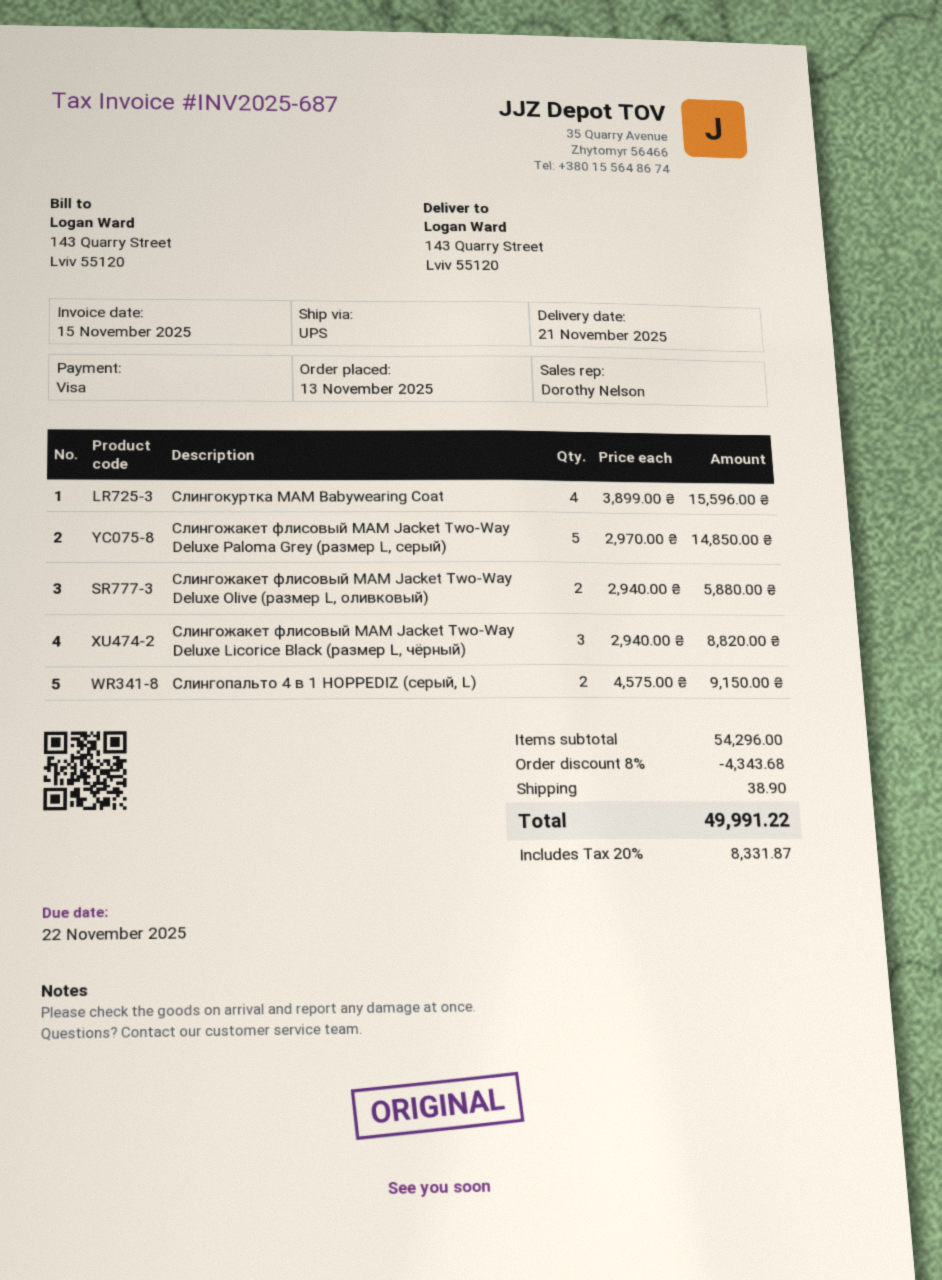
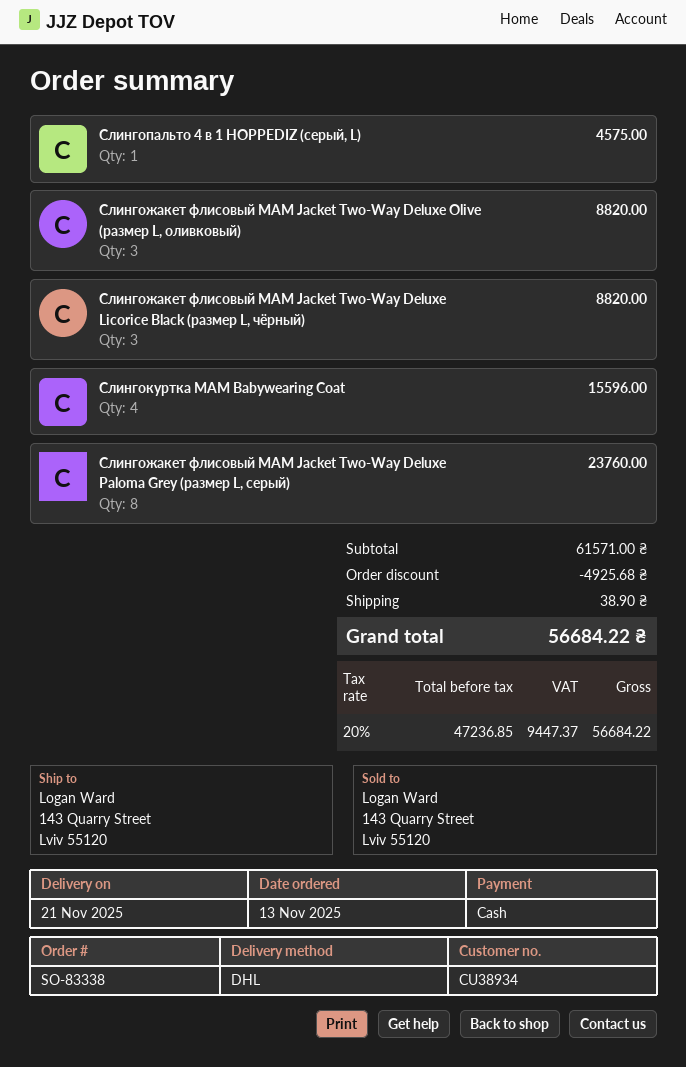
payment method: Visa -> cash
shipping method: UPS -> DHL
Слингожакет флисовый MAM Jacket Two-Way Deluxe Paloma Grey (размер L, серый): 5 for 14850.00 -> 8 for 23760.00
Слингожакет флисовый MAM Jacket Two-Way Deluxe Olive (размер L, оливковый): 2 for 5880.00 -> 3 for 8820.00
Слингопальто 4 в 1 HOPPEDIZ (серый, L): 2 for 9150.00 -> 1 for 4575.00
subtotal: 54296.00 -> 61571.00
discount: 4343.68 -> 4925.68
tax: 20% = 8331.87 -> 20% = 9447.37
total: 49991.22 -> 56684.22

